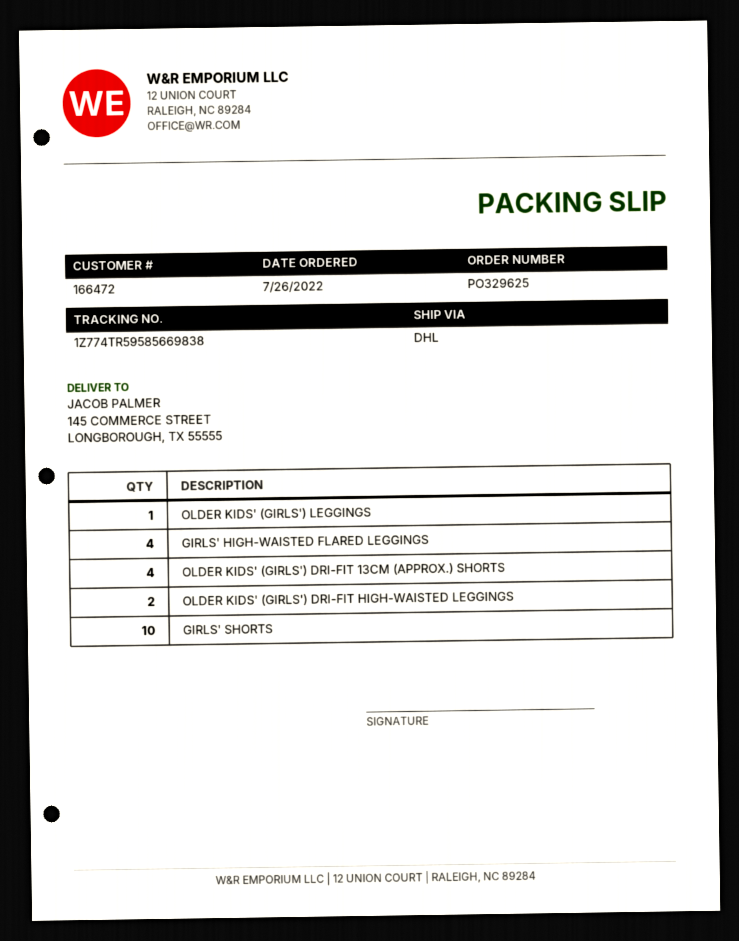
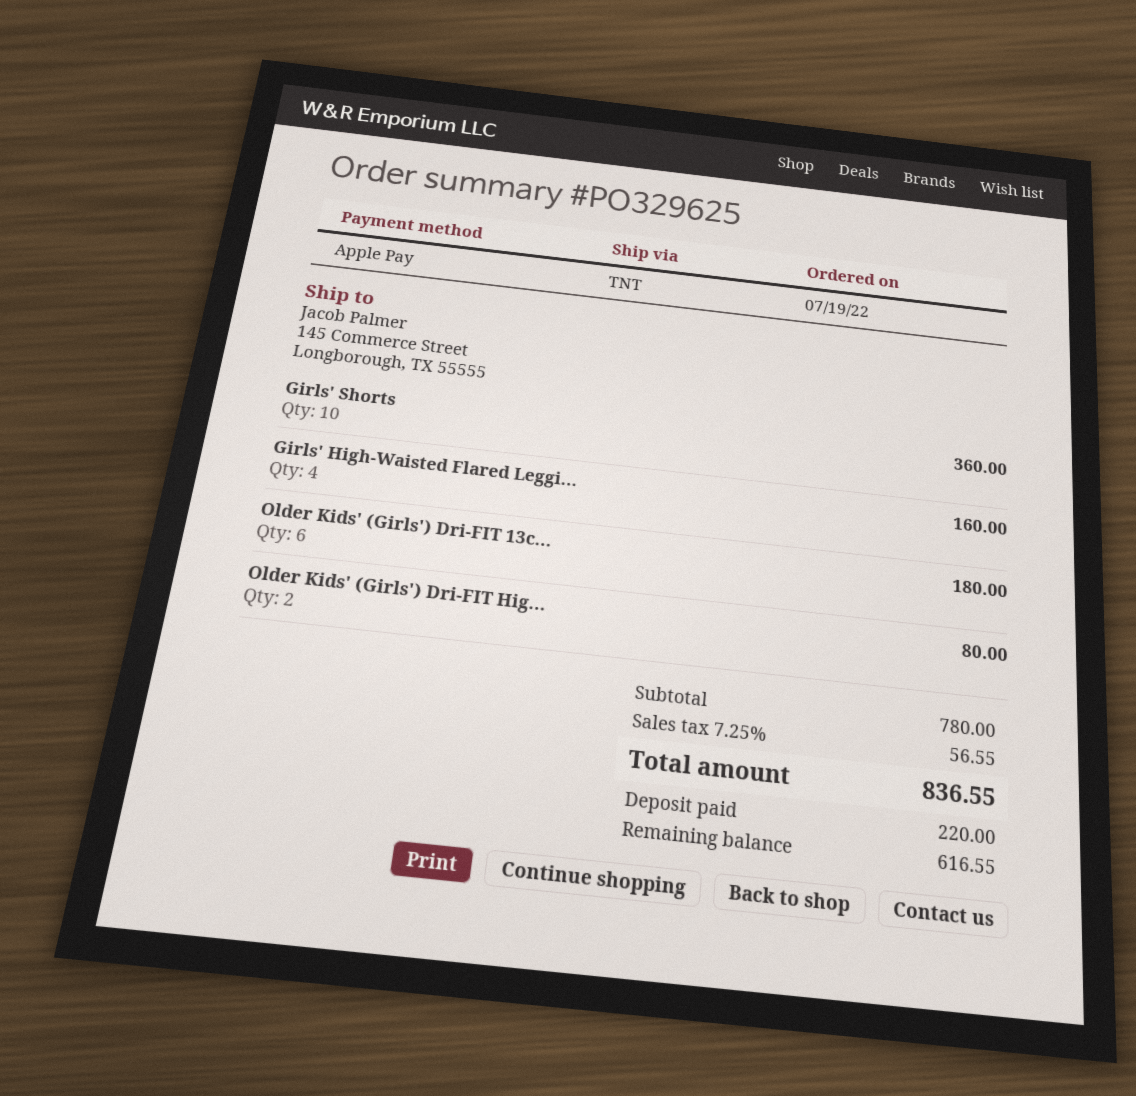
order date: 2022-07-26 -> 2022-07-19
shipping method: DHL -> TNT
OLDER KIDS' (GIRLS') LEGGINGS: 1 -> none
OLDER KIDS' (GIRLS') DRI-FIT 13CM (APPROX.) SHORTS: 4 -> 6

